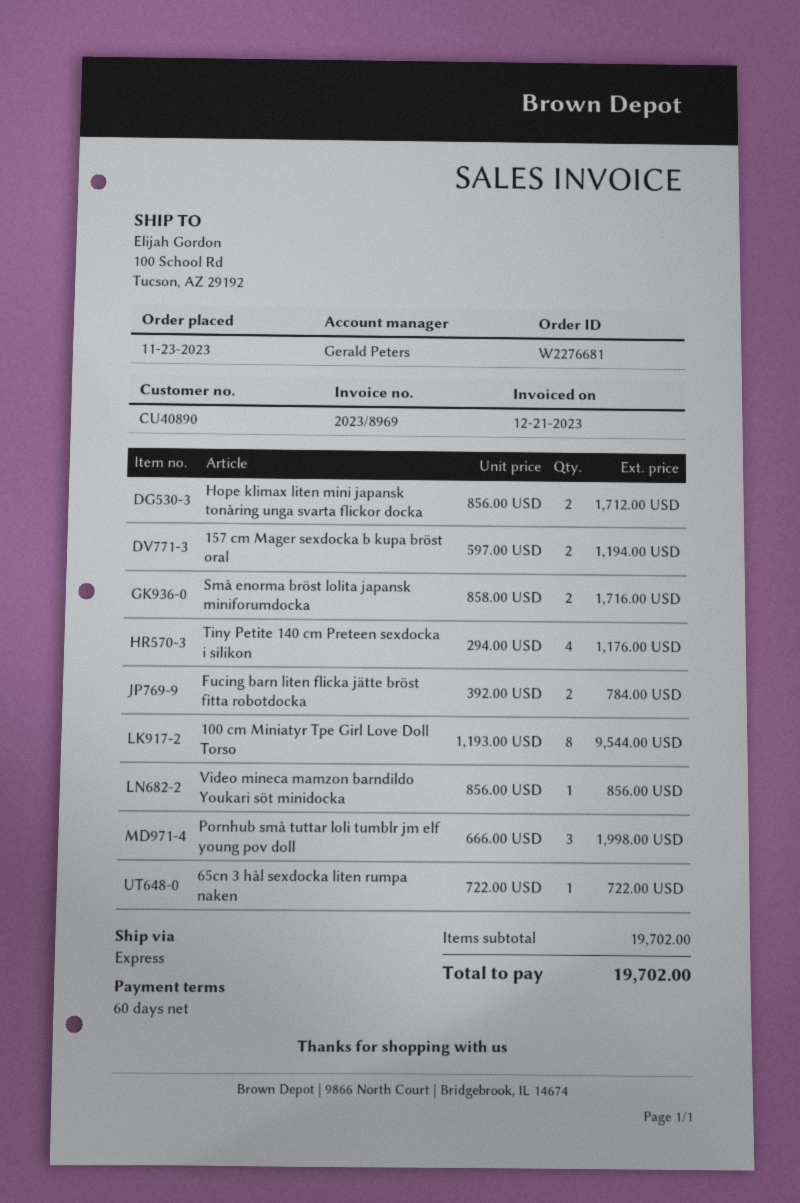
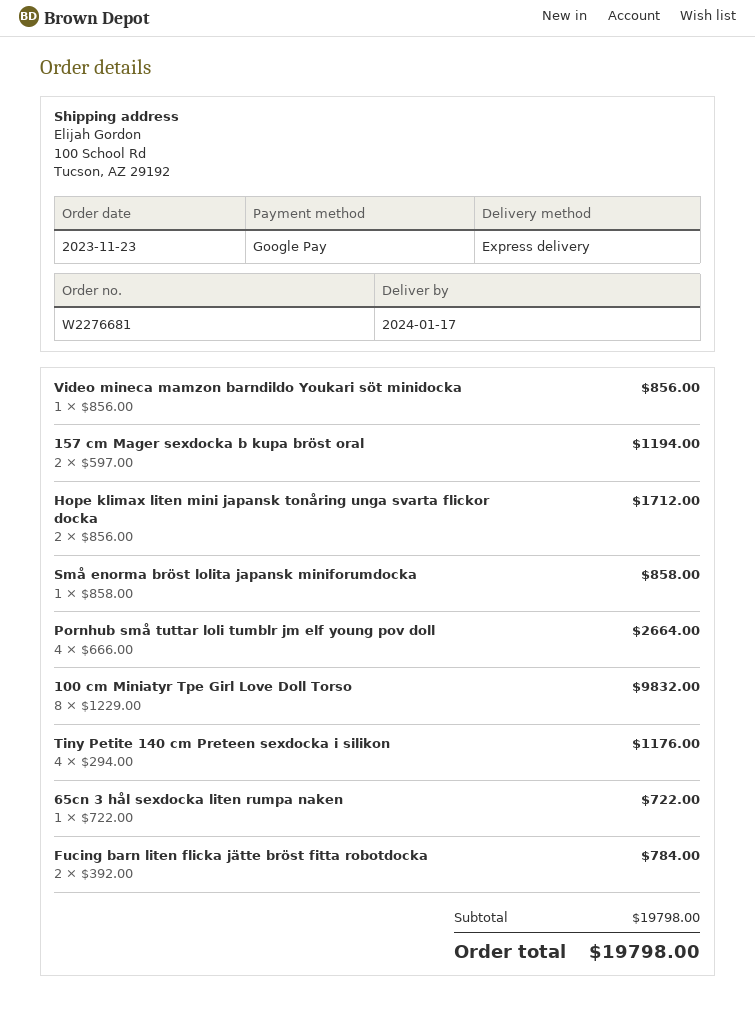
Små enorma bröst lolita japansk miniforumdocka: 2 x 858.00 = 1716.00 -> 1 x 858.00 = 858.00
100 cm Miniatyr Tpe Girl Love Doll Torso: 8 x 1193.00 = 9544.00 -> 8 x 1229.00 = 9832.00
Pornhub små tuttar loli tumblr jm elf young pov doll: 3 x 666.00 = 1998.00 -> 4 x 666.00 = 2664.00
subtotal: 19702.00 -> 19798.00
total: 19702.00 -> 19798.00

